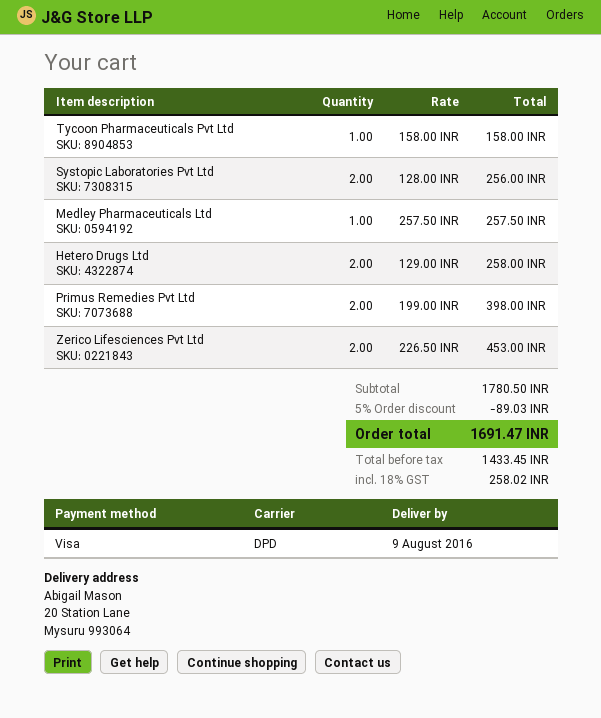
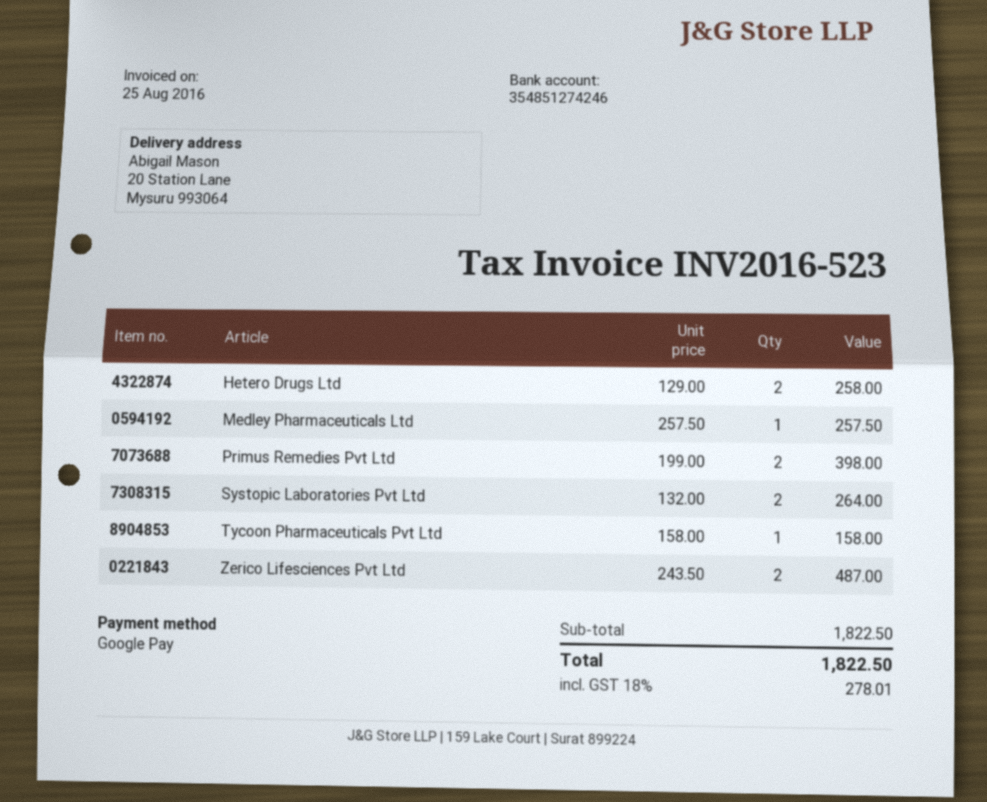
payment method: Visa -> Google Pay
Systopic Laboratories Pvt Ltd: 2 x 128.00 = 256.00 -> 2 x 132.00 = 264.00
Zerico Lifesciences Pvt Ltd: 2 x 226.50 = 453.00 -> 2 x 243.50 = 487.00
subtotal: 1780.50 -> 1822.50
discount: 5% = 89.03 -> none
tax: 18% = 258.02 -> 18% = 278.01
total: 1691.47 -> 1822.50

